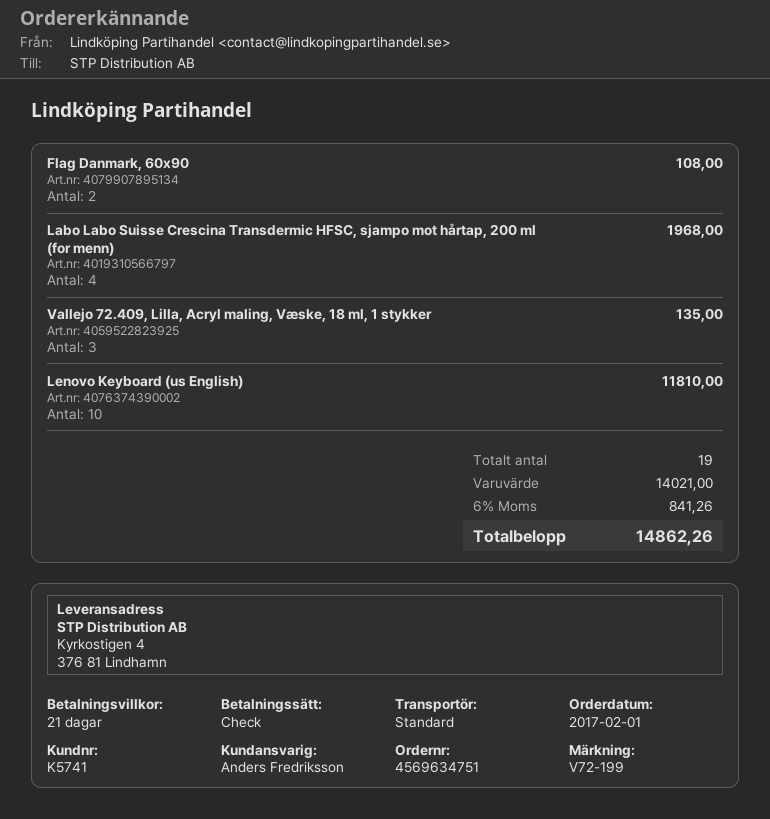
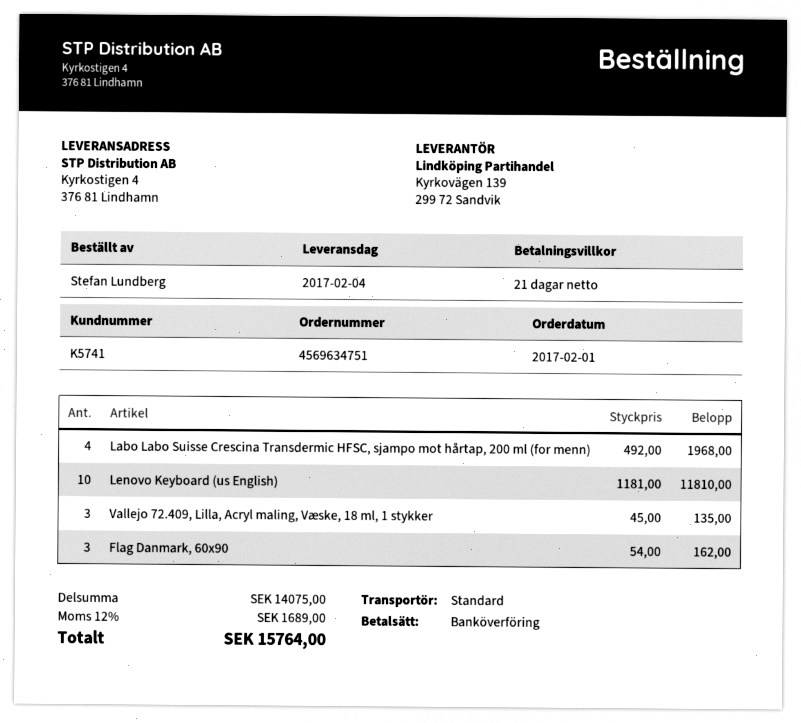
payment method: cheque -> bank transfer
Flag Danmark, 60x90: 2 for 108.00 -> 3 for 162.00
subtotal: 14021.00 -> 14075.00
tax: 6% = 841.26 -> 12% = 1689.00
total: 14862.26 -> 15764.00

